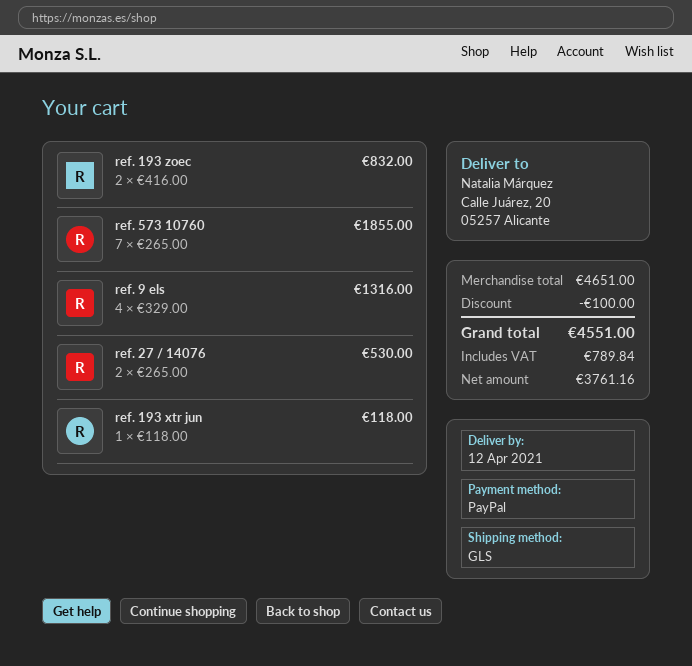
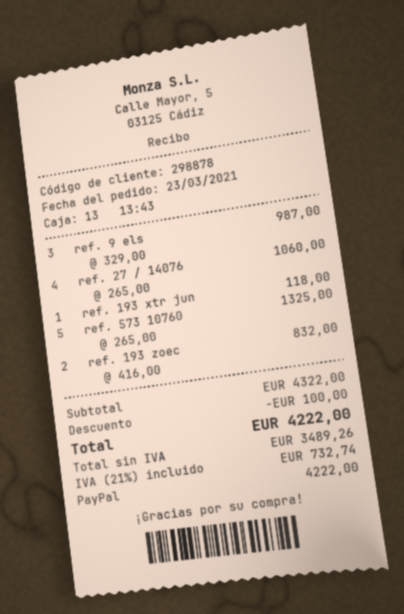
ref. 573 10760: 7 x 265.00 = 1855.00 -> 5 x 265.00 = 1325.00
ref. 9 els: 4 x 329.00 = 1316.00 -> 3 x 329.00 = 987.00
ref. 27 / 14076: 2 x 265.00 = 530.00 -> 4 x 265.00 = 1060.00
subtotal: 4651.00 -> 4322.00
net: 3761.16 -> 3489.26
tax: 789.84 -> 732.74
total: 4551.00 -> 4222.00

